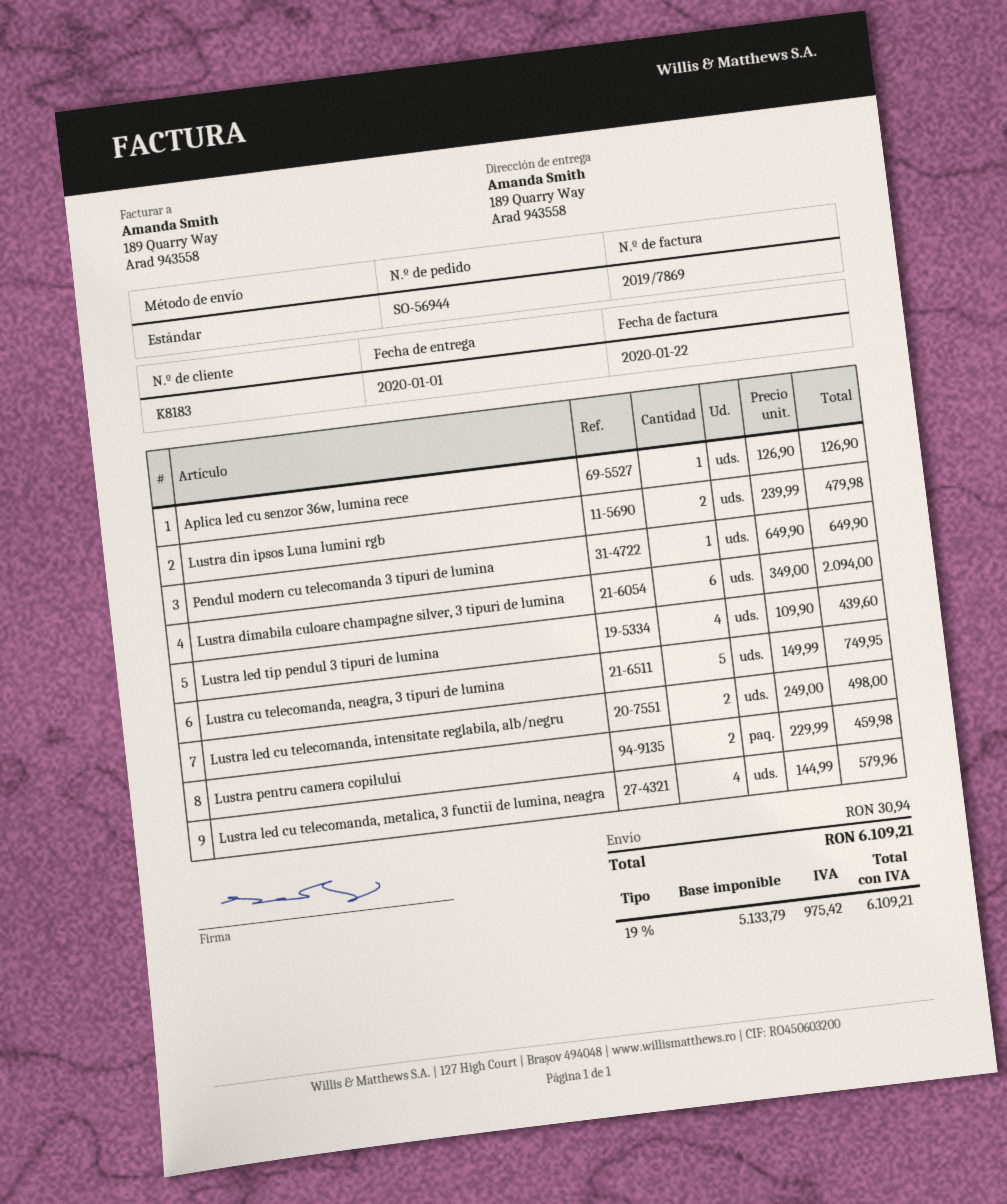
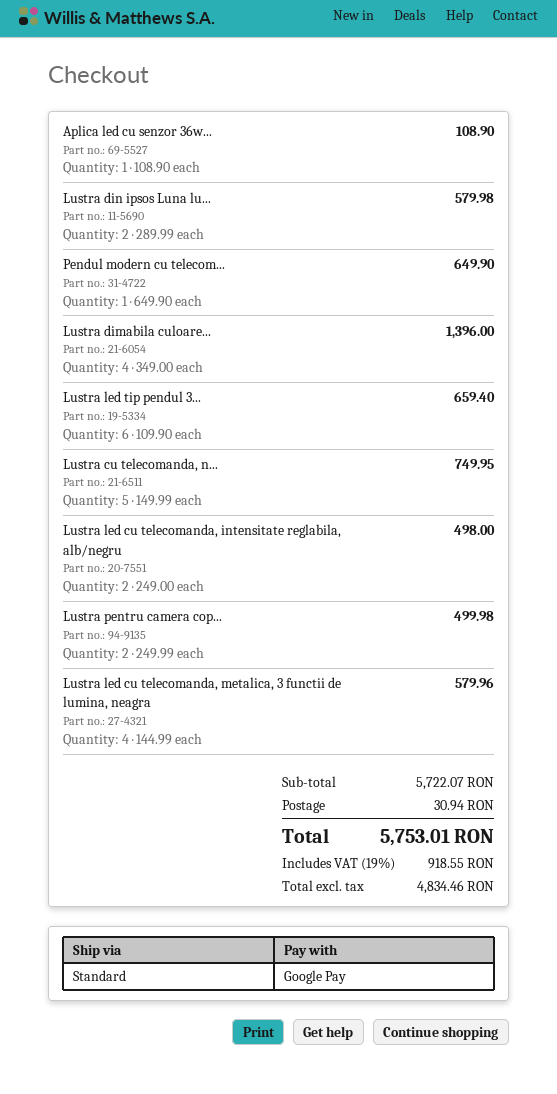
Aplica led cu senzor 36w, lumina rece: 1 x 126.90 = 126.90 -> 1 x 108.90 = 108.90
Lustra din ipsos Luna lumini rgb: 2 x 239.99 = 479.98 -> 2 x 289.99 = 579.98
Lustra dimabila culoare champagne silver, 3 tipuri de lumina: 6 x 349.00 = 2094.00 -> 4 x 349.00 = 1396.00
Lustra led tip pendul 3 tipuri de lumina: 4 x 109.90 = 439.60 -> 6 x 109.90 = 659.40
Lustra pentru camera copilului: 2 x 229.99 = 459.98 -> 2 x 249.99 = 499.98
net: 5133.79 -> 4834.46
tax: 19% = 975.42 -> 19% = 918.55
total: 6109.21 -> 5753.01

